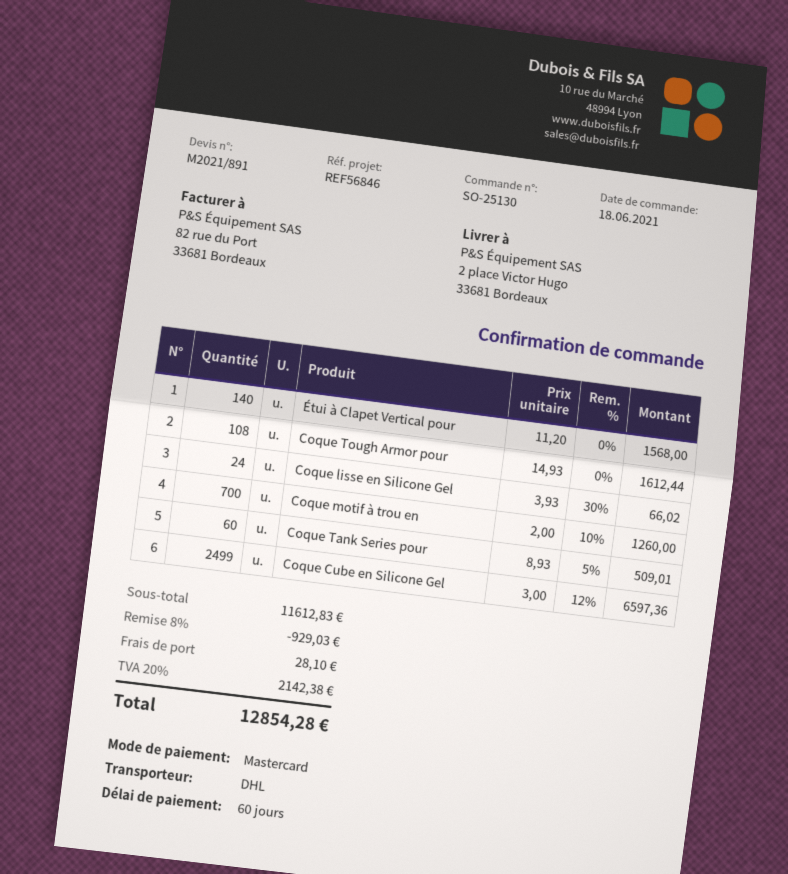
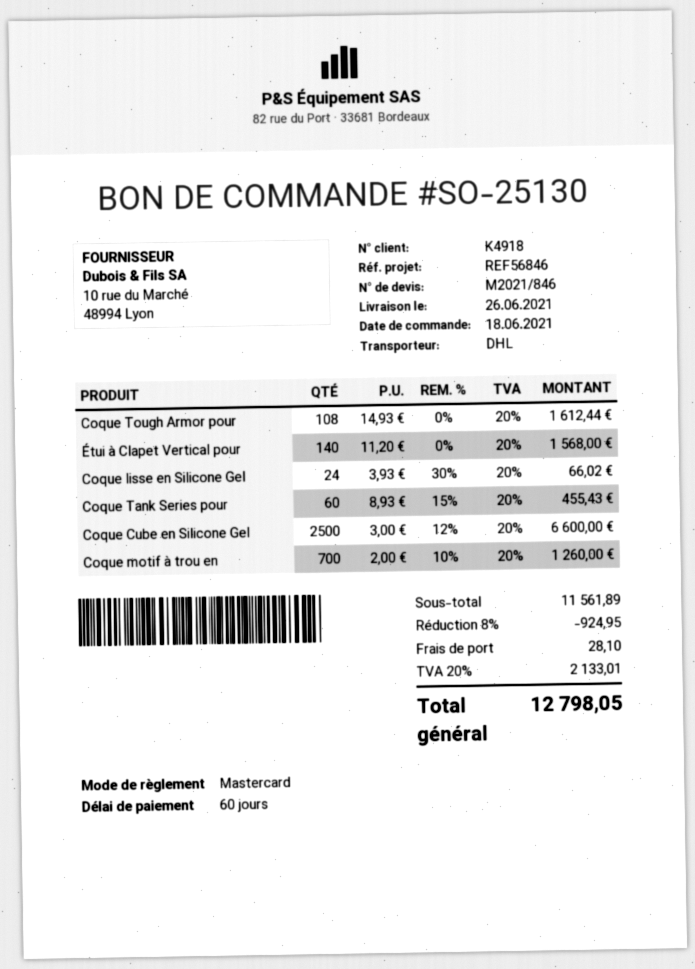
quote number: M2021/891 -> M2021/846
Coque Tank Series pour: 60 x 8.93 - 5% = 509.01 -> 60 x 8.93 - 15% = 455.43
Coque Cube en Silicone Gel: 2499 x 3.00 - 12% = 6597.36 -> 2500 x 3.00 - 12% = 6600.00
subtotal: 11612.83 -> 11561.89
discount: 8% = 929.03 -> 8% = 924.95
tax: 20% = 2142.38 -> 20% = 2133.01
total: 12854.28 -> 12798.05

